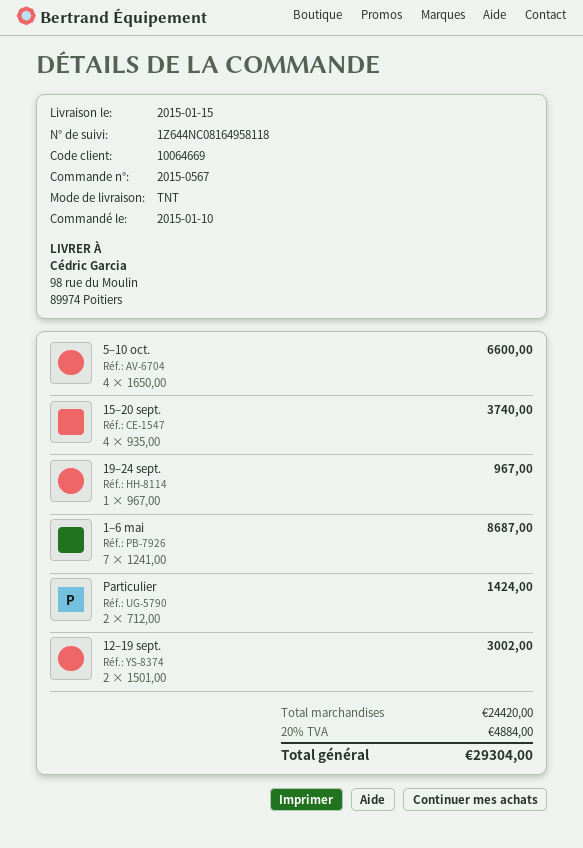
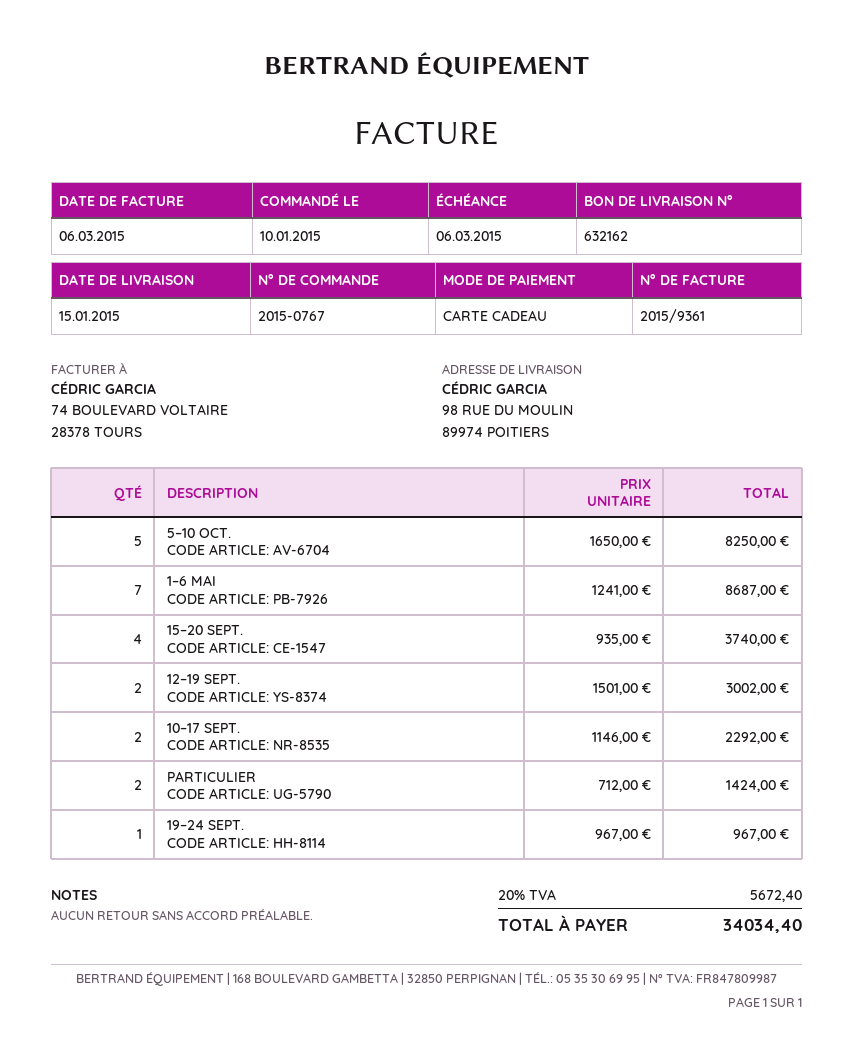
order number: 2015-0567 -> 2015-0767
5–10 oct.: 4 x 1650.00 = 6600.00 -> 5 x 1650.00 = 8250.00
10–17 SEPT.: none -> 2 x 1146.00 = 2292.00
tax: 20% = 4884.00 -> 20% = 5672.40
total: 29304.00 -> 34034.40

